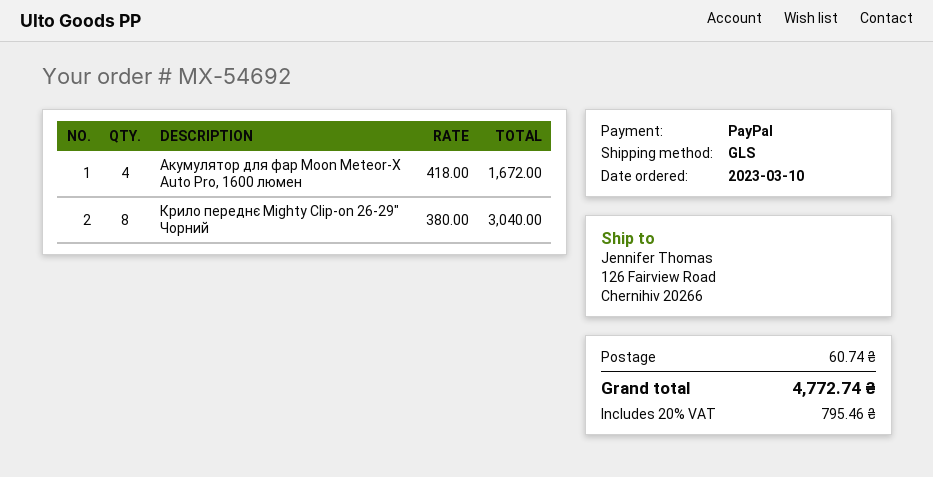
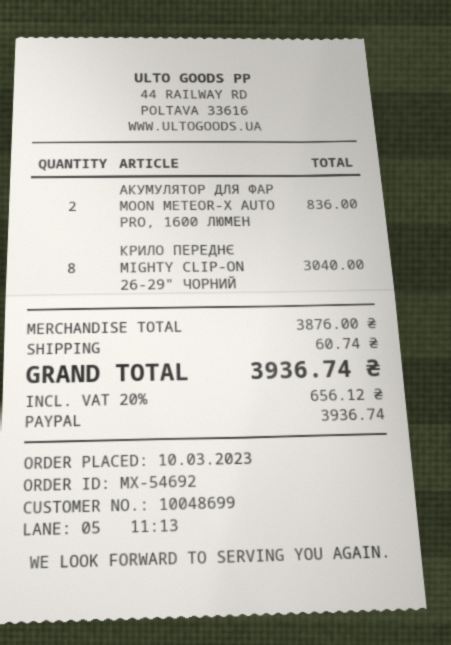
Акумулятор для фар Moon Meteor-X Auto Pro, 1600 люмен: 4 for 1672.00 -> 2 for 836.00
tax: 20% = 795.46 -> 20% = 656.12
total: 4772.74 -> 3936.74

